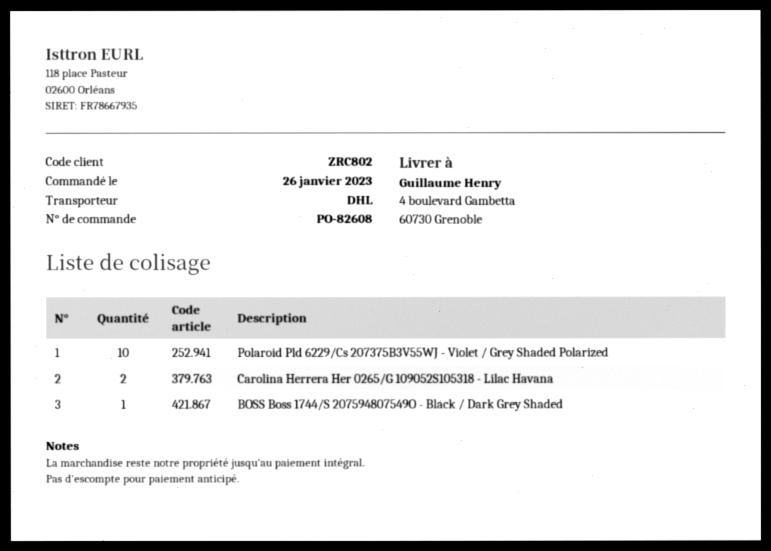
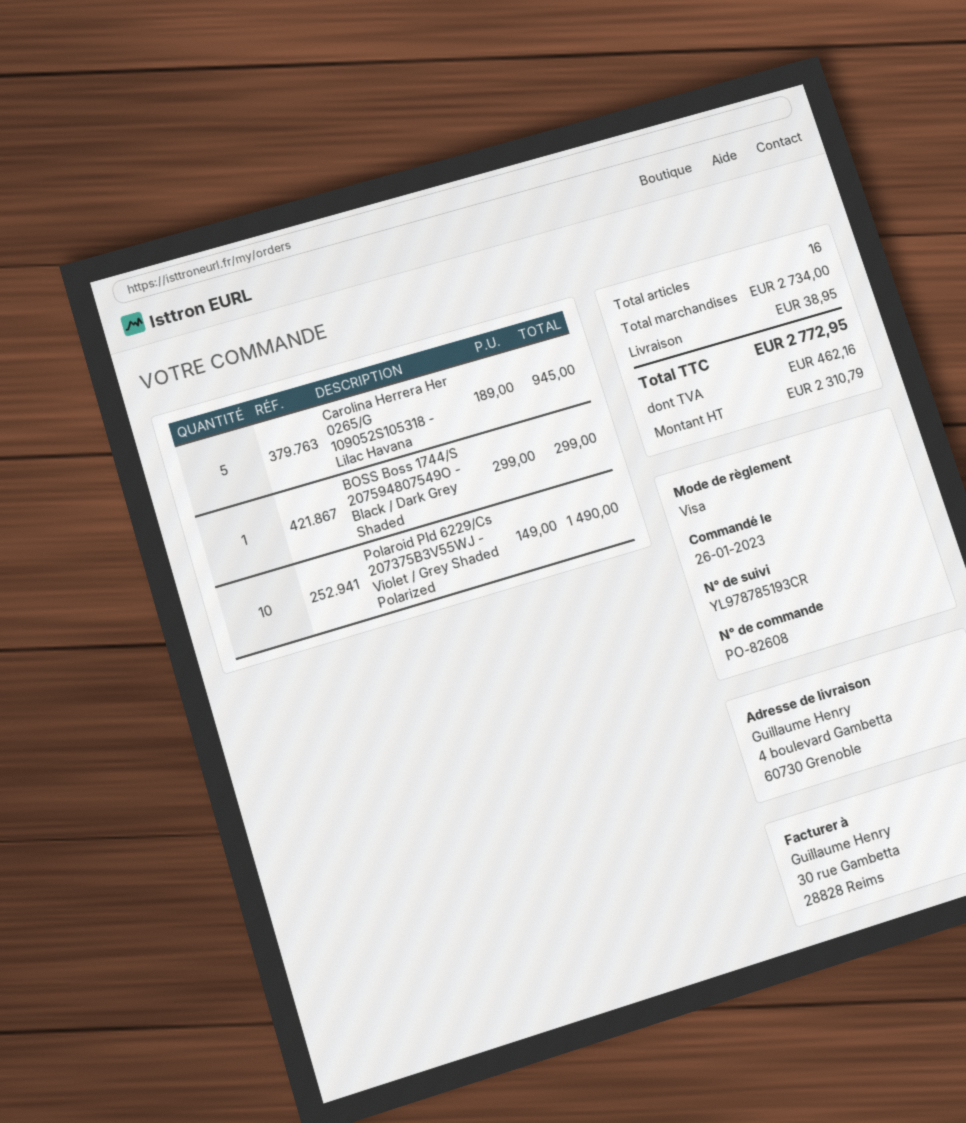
Carolina Herrera Her 0265/G 109052S105318 - Lilac Havana: 2 -> 5

